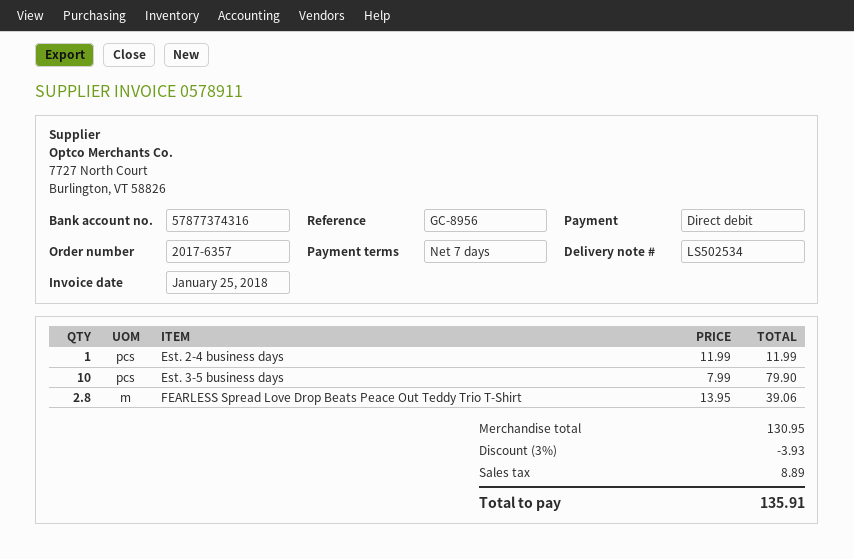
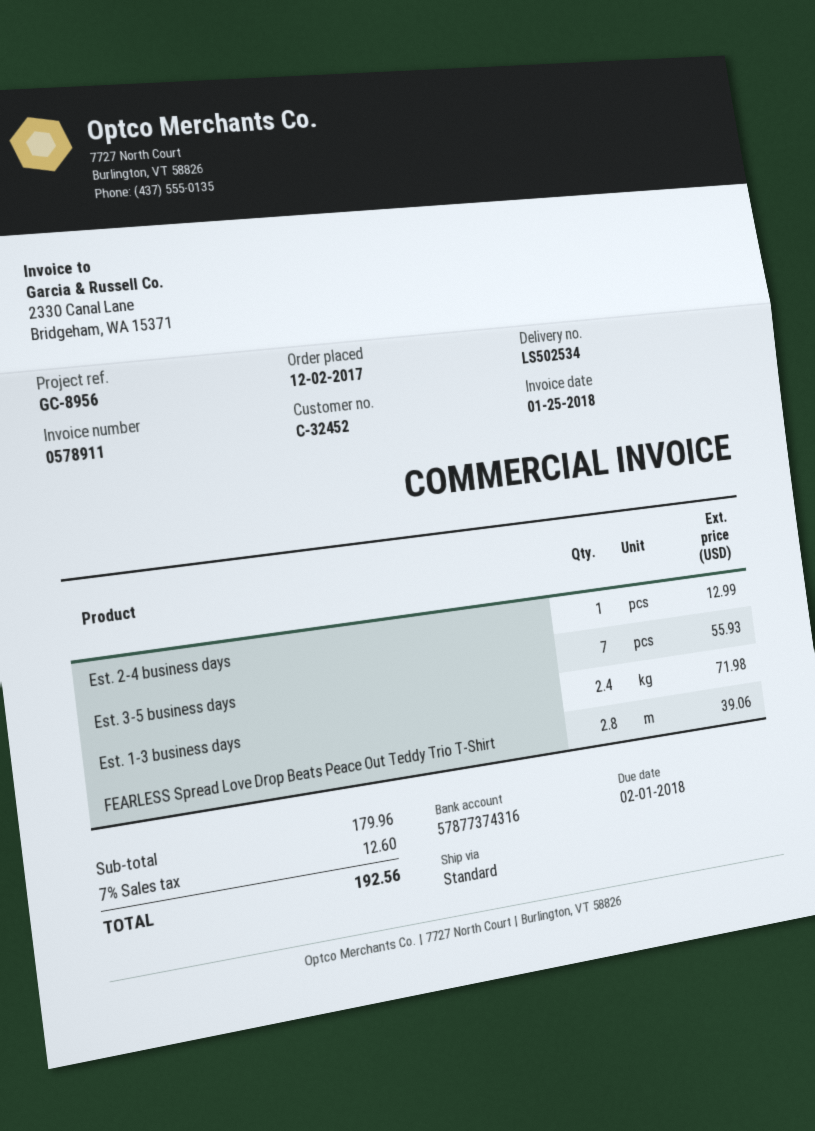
Est. 2-4 business days: 1 for 11.99 -> 1 for 12.99
Est. 3-5 business days: 10 for 79.90 -> 7 for 55.93
Est. 1-3 business days: none -> 2.4 for 71.98
subtotal: 130.95 -> 179.96
discount: 3% = 3.93 -> none
tax: 8.89 -> 12.60
total: 135.91 -> 192.56

